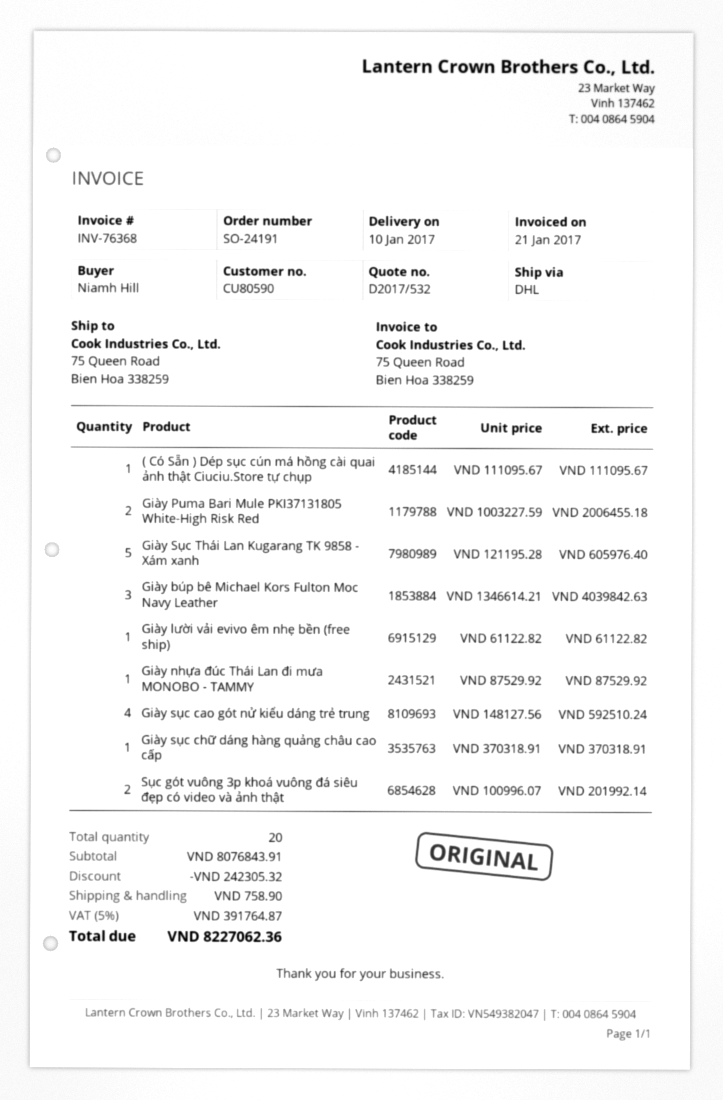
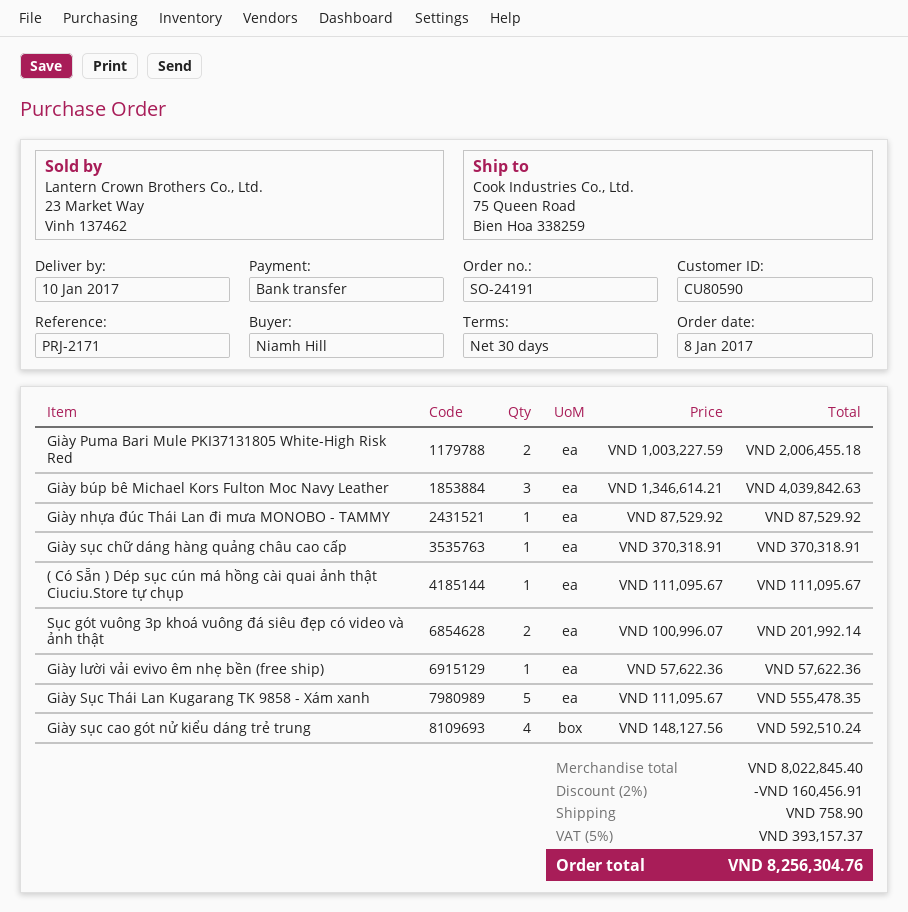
Giày Sục Thái Lan Kugarang TK 9858 - Xám xanh: 5 x 121195.28 = 605976.40 -> 5 x 111095.67 = 555478.35
Giày lười vải evivo êm nhẹ bền (free ship): 1 x 61122.82 = 61122.82 -> 1 x 57622.36 = 57622.36
subtotal: 8076843.91 -> 8022845.40
discount: 242305.32 -> 160456.91
tax: 5% = 391764.87 -> 5% = 393157.37
total: 8227062.36 -> 8256304.76

